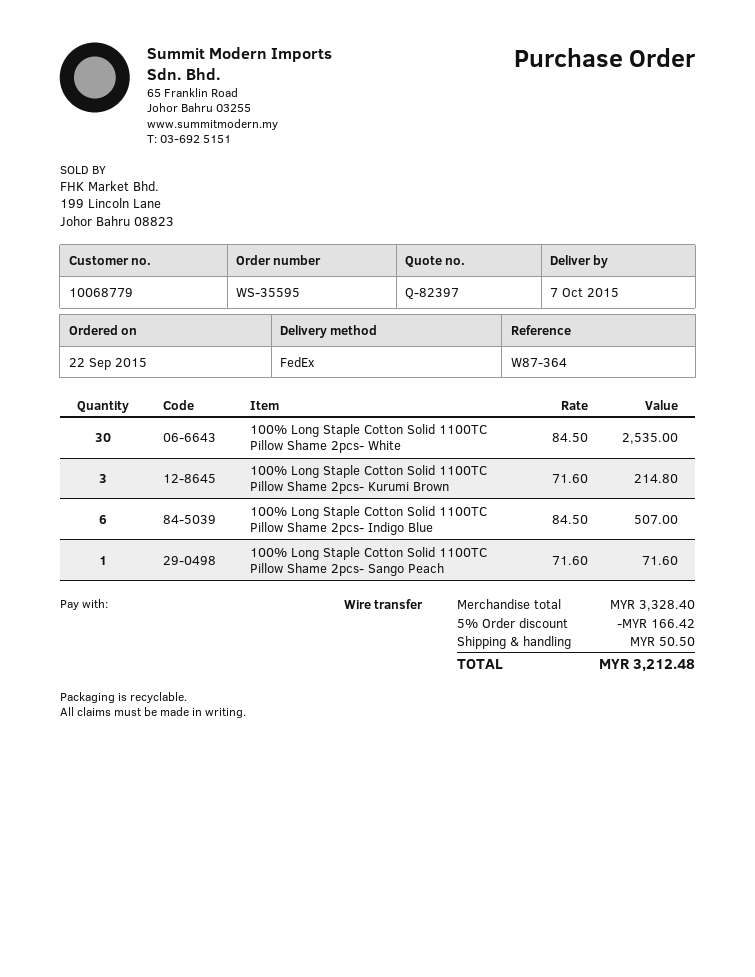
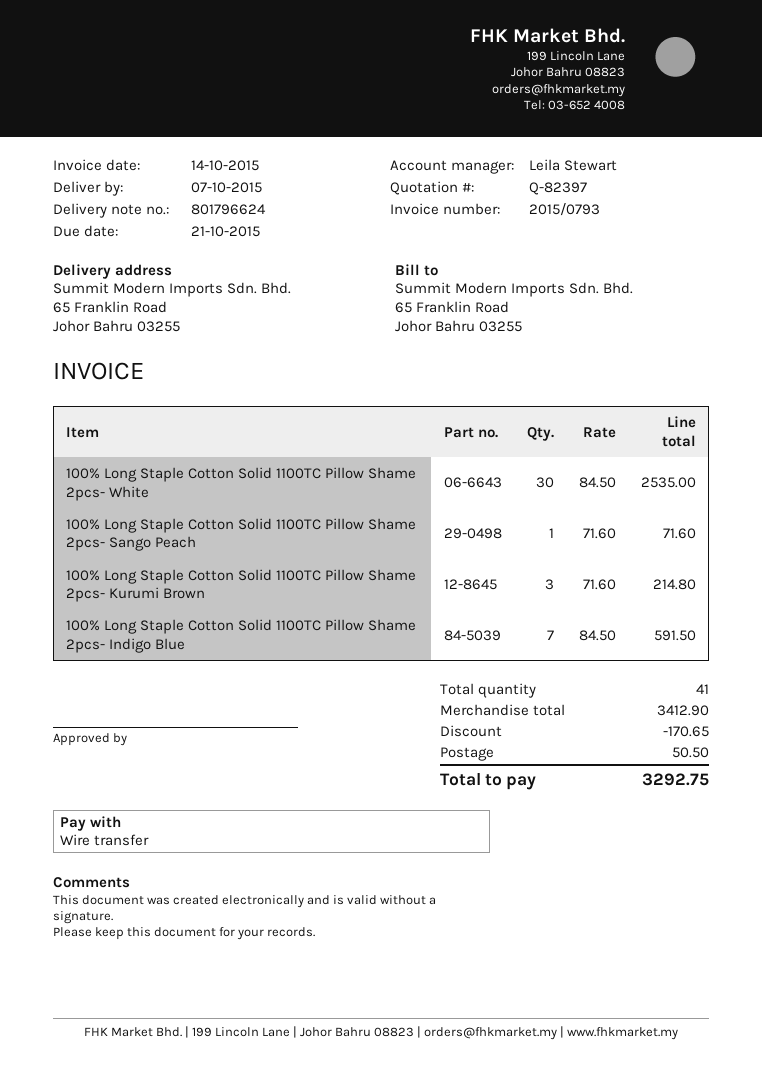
100% Long Staple Cotton Solid 1100TC Pillow Shame 2pcs- Indigo Blue: 6 x 84.50 = 507.00 -> 7 x 84.50 = 591.50
subtotal: 3328.40 -> 3412.90
discount: 166.42 -> 170.65
total: 3212.48 -> 3292.75

